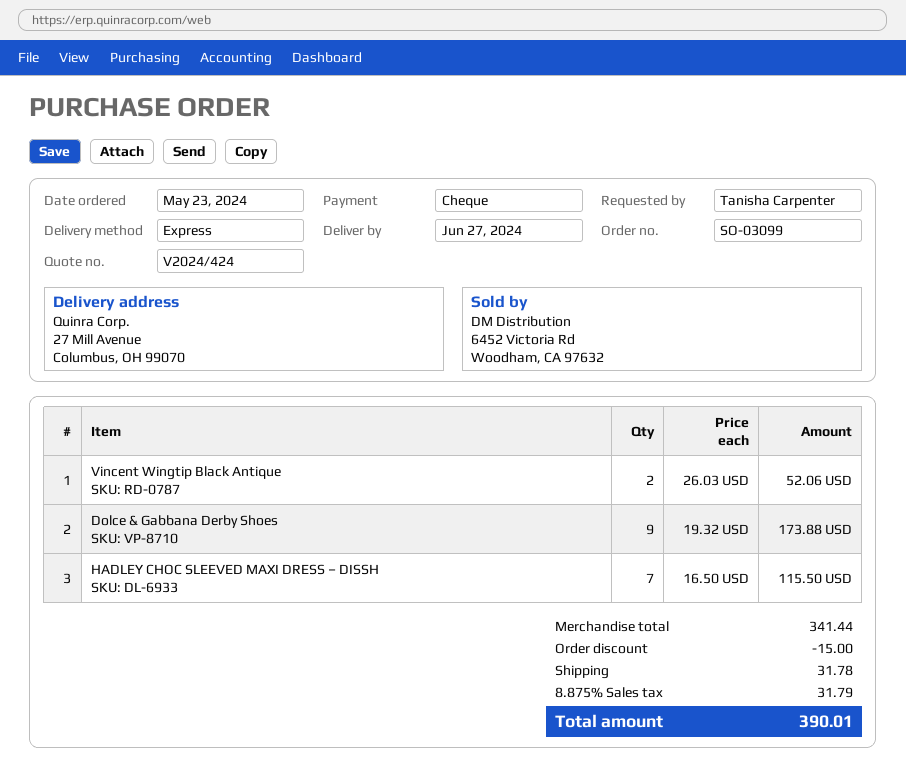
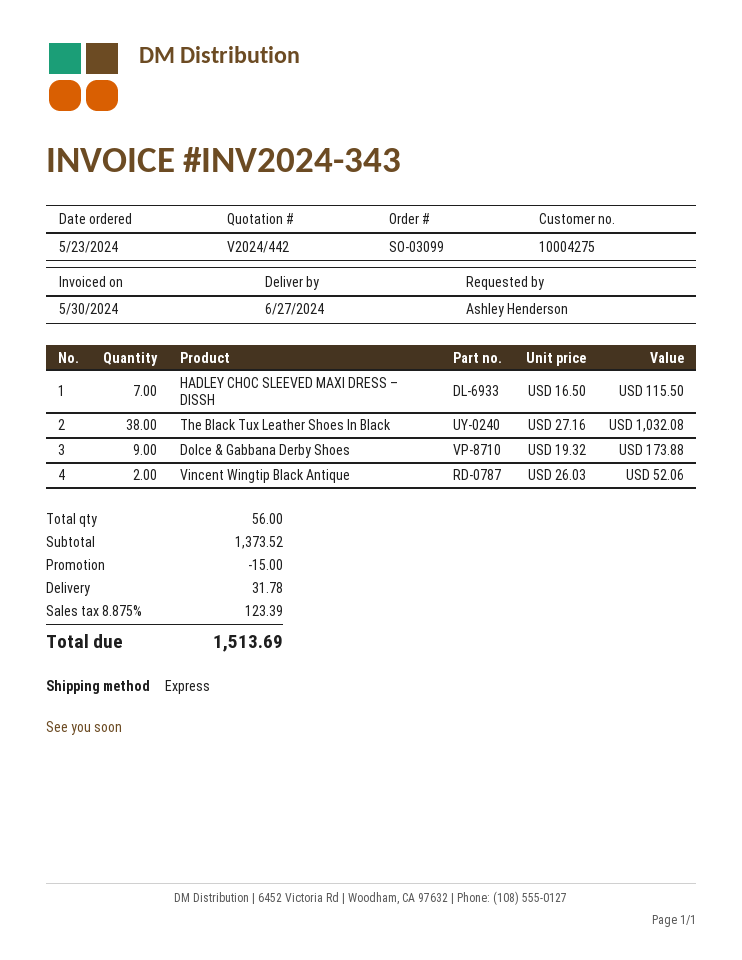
quote number: V2024/424 -> V2024/442
ordered by: Tanisha Carpenter -> Ashley Henderson
The Black Tux Leather Shoes In Black: none -> 38 x 27.16 = 1032.08
subtotal: 341.44 -> 1373.52
tax: 8.875% = 31.79 -> 8.875% = 123.39
total: 390.01 -> 1513.69

